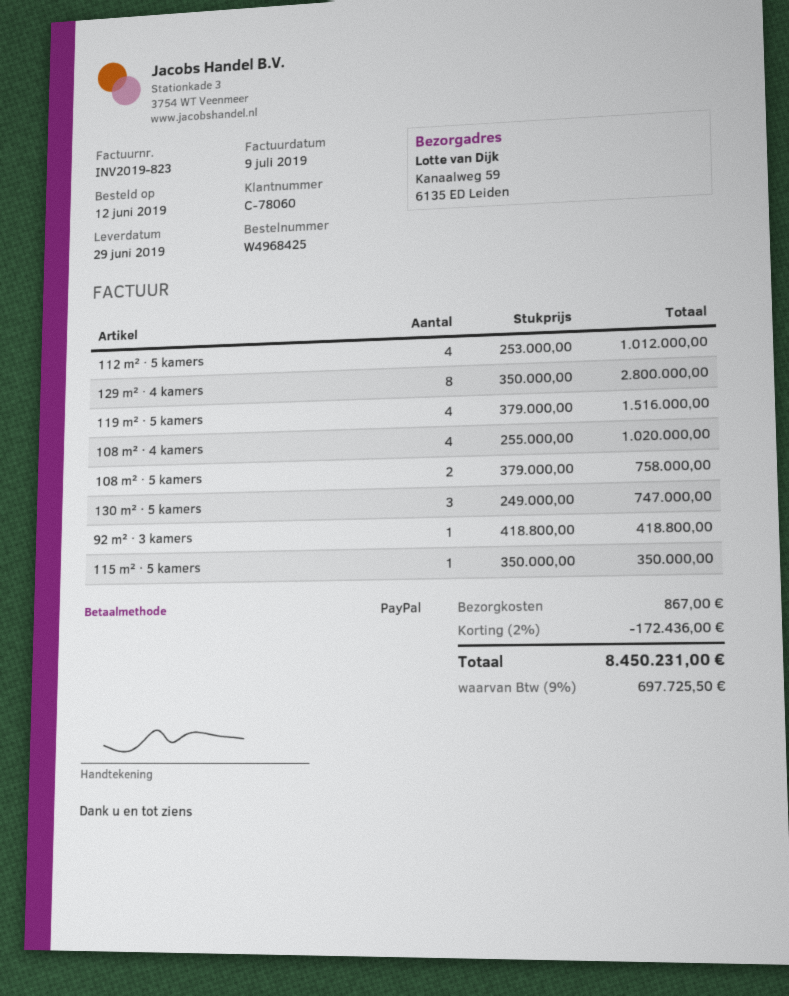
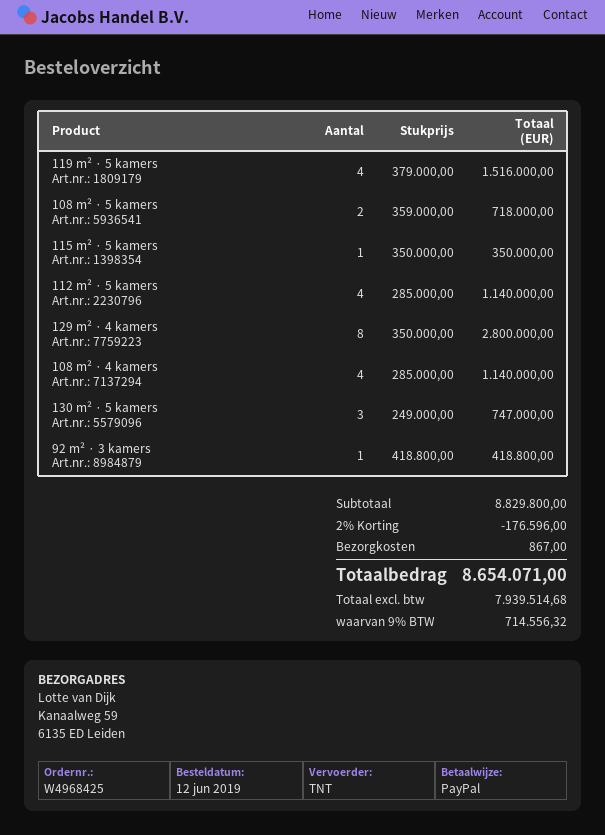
112 m² · 5 kamers: 4 x 253000.00 = 1012000.00 -> 4 x 285000.00 = 1140000.00
108 m² · 4 kamers: 4 x 255000.00 = 1020000.00 -> 4 x 285000.00 = 1140000.00
108 m² · 5 kamers: 2 x 379000.00 = 758000.00 -> 2 x 359000.00 = 718000.00
discount: 2% = 172436.00 -> 2% = 176596.00
tax: 9% = 697725.50 -> 9% = 714556.32
total: 8450231.00 -> 8654071.00

